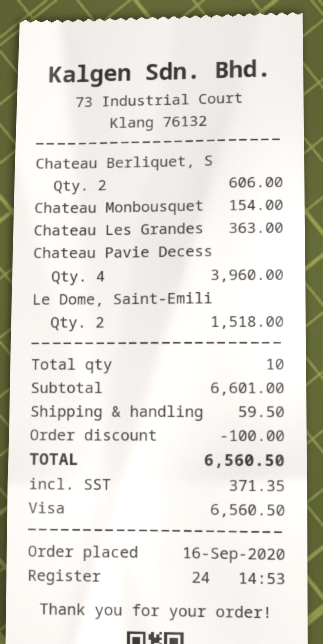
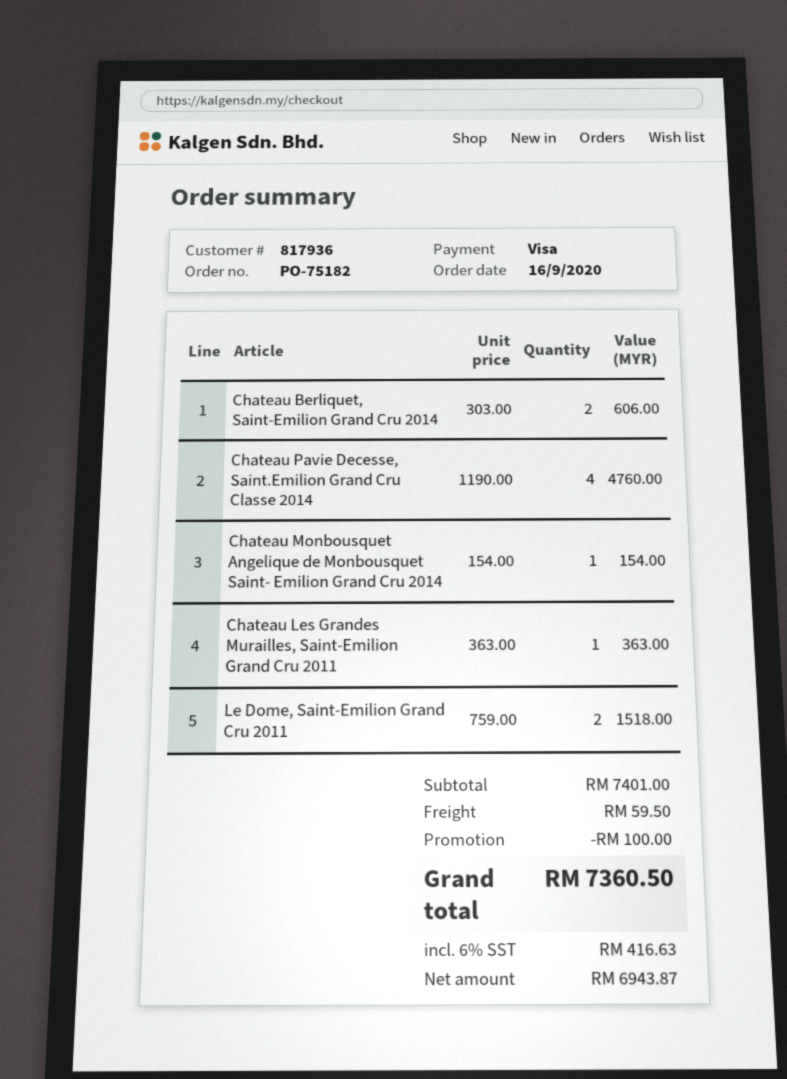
Chateau Pavie Decess: 4 for 3960.00 -> 4 for 4760.00
subtotal: 6601.00 -> 7401.00
tax: 371.35 -> 416.63
total: 6560.50 -> 7360.50

